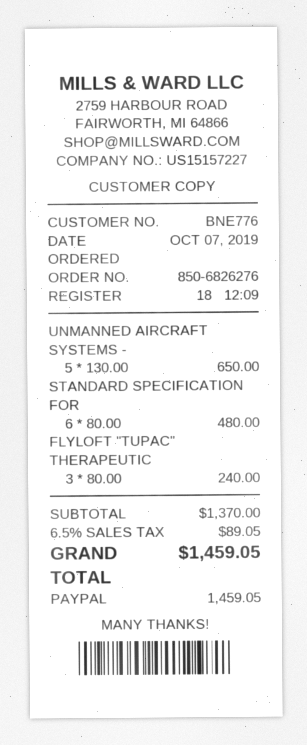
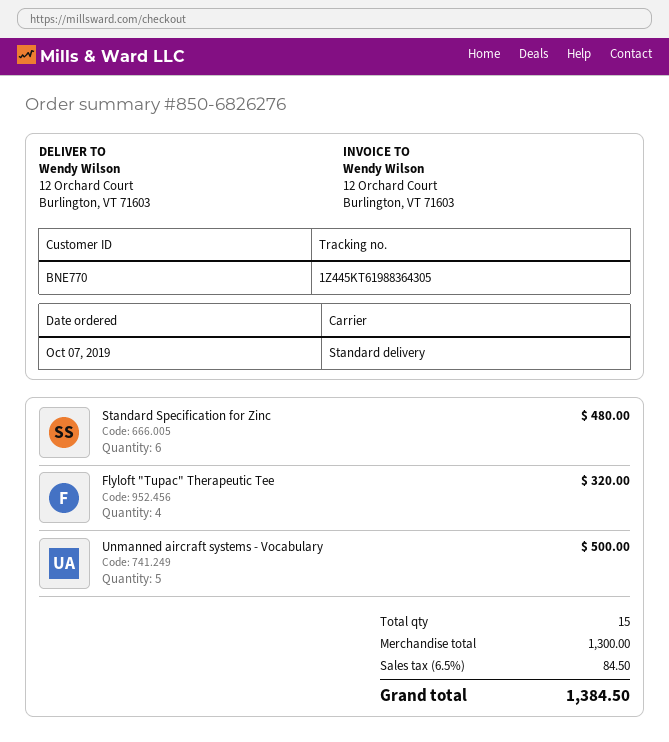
customer number: BNE776 -> BNE770
UNMANNED AIRCRAFT SYSTEMS -: 5 for 650.00 -> 5 for 500.00
FLYLOFT "TUPAC" THERAPEUTIC: 3 for 240.00 -> 4 for 320.00
subtotal: 1370.00 -> 1300.00
tax: 6.5% = 89.05 -> 6.5% = 84.50
total: 1459.05 -> 1384.50

